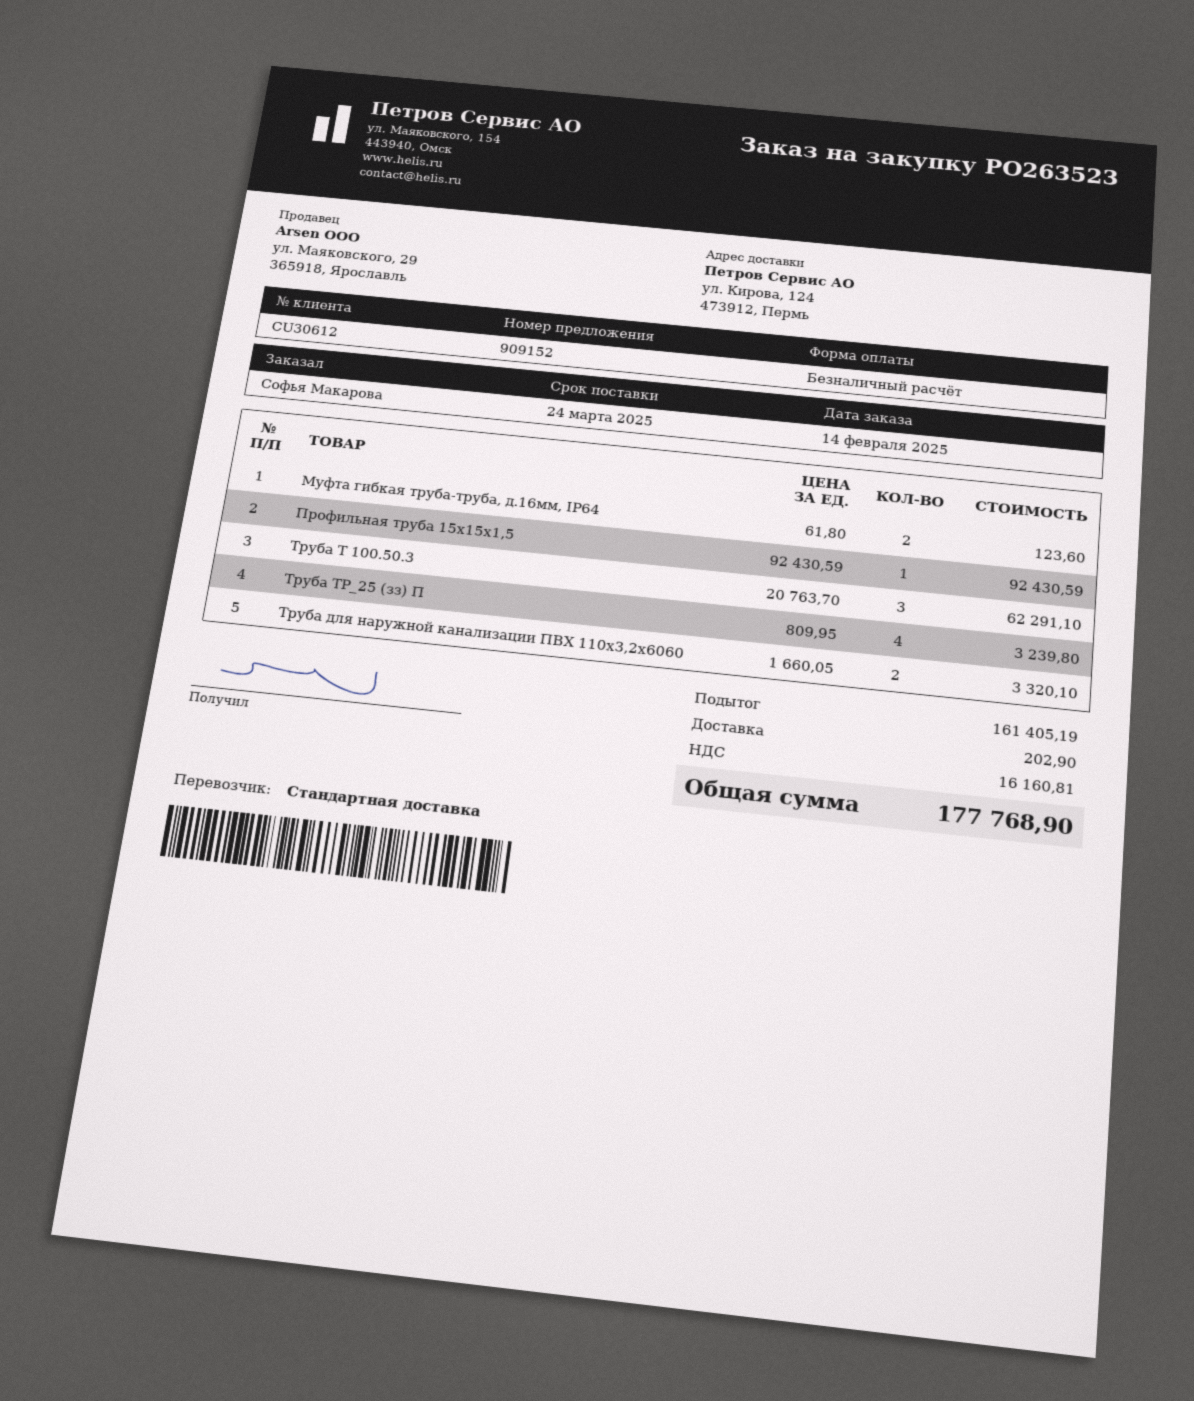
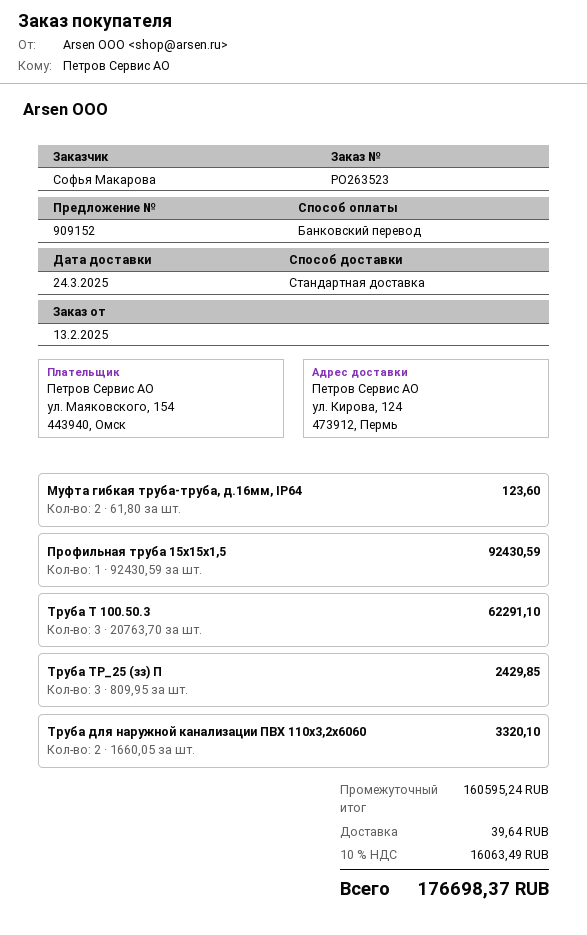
order date: 2025-02-14 -> 2025-02-13
Труба ТР_25 (зз) П: 4 x 809.95 = 3239.80 -> 3 x 809.95 = 2429.85
subtotal: 161405.19 -> 160595.24
shipping: 202.90 -> 39.64
tax: 16160.81 -> 16063.49
total: 177768.90 -> 176698.37

